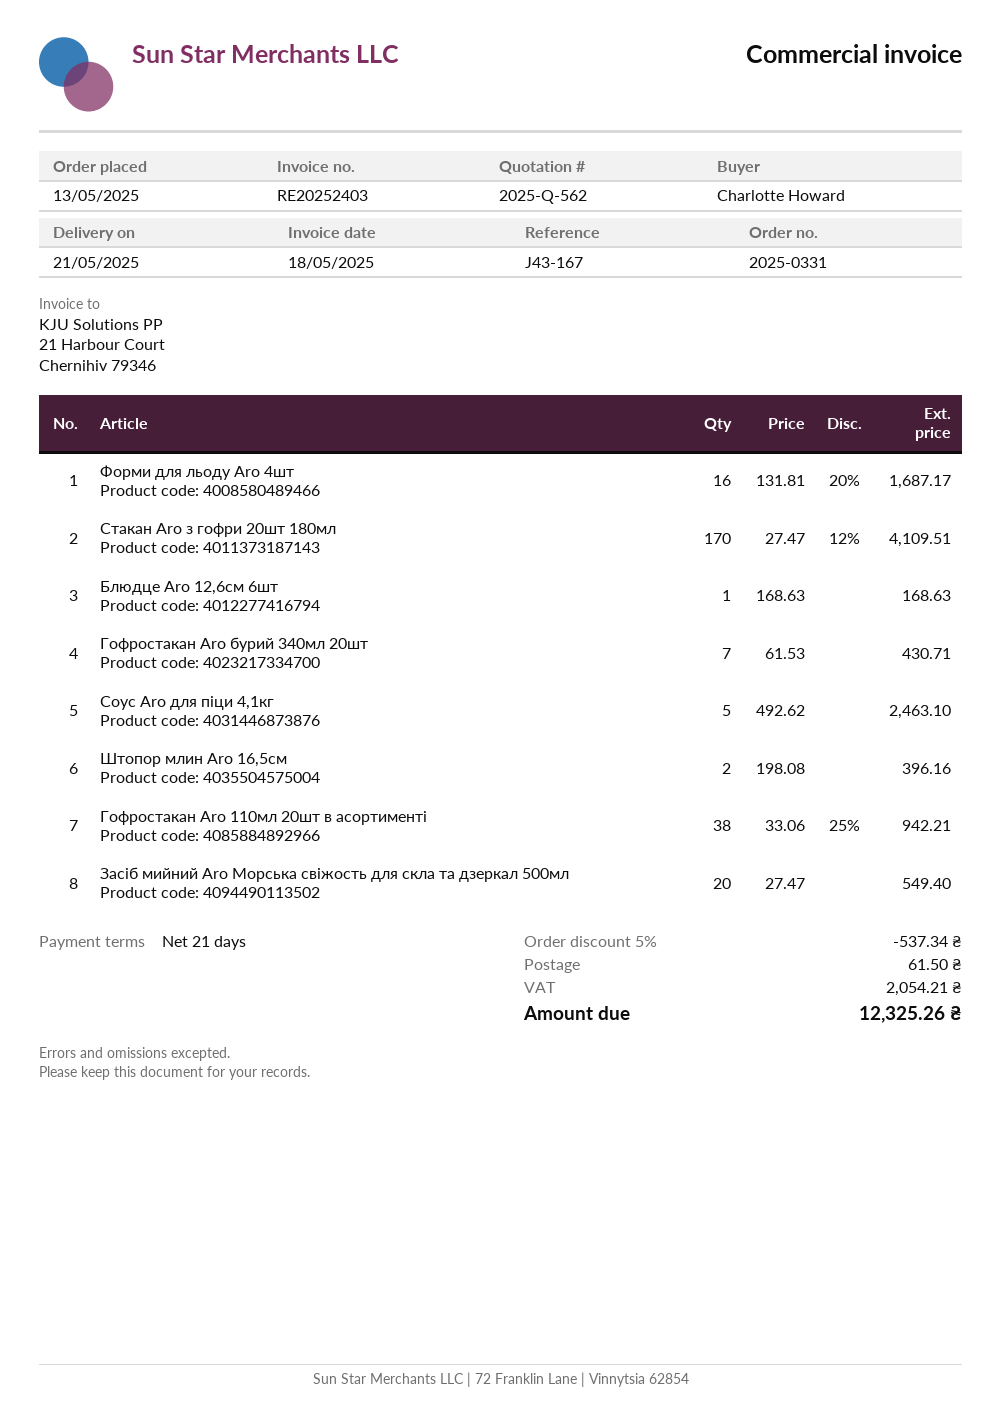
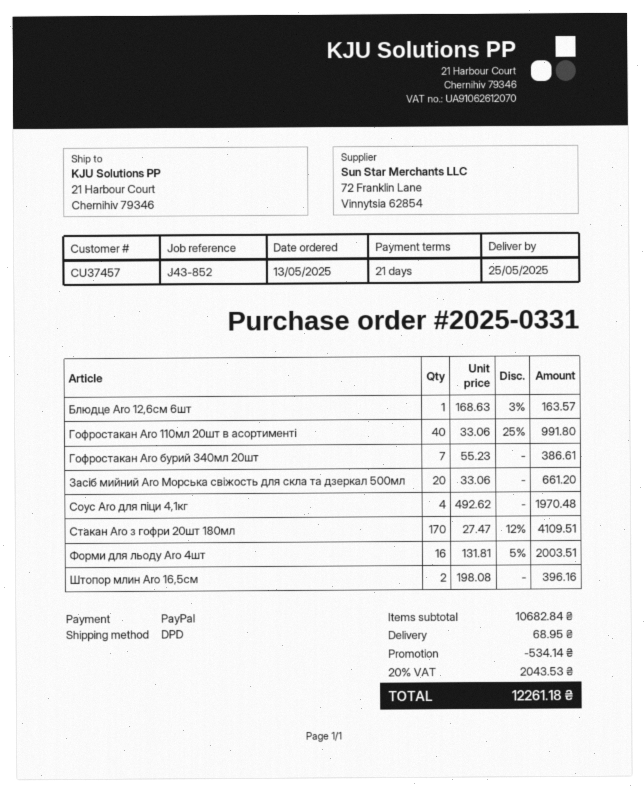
delivery date: 2025-05-21 -> 2025-05-25
reference: J43-167 -> J43-852
Форми для льоду Aro 4шт: 16 x 131.81 - 20% = 1687.17 -> 16 x 131.81 - 5% = 2003.51
Блюдце Aro 12,6см 6шт: 1 x 168.63 = 168.63 -> 1 x 168.63 - 3% = 163.57
Гофростакан Aro бурий 340мл 20шт: 7 x 61.53 = 430.71 -> 7 x 55.23 = 386.61
Соус Aro для піци 4,1кг: 5 x 492.62 = 2463.10 -> 4 x 492.62 = 1970.48
Гофростакан Aro 110мл 20шт в асортименті: 38 x 33.06 - 25% = 942.21 -> 40 x 33.06 - 25% = 991.80
Засіб мийний Aro Морська свіжость для скла та дзеркал 500мл: 20 x 27.47 = 549.40 -> 20 x 33.06 = 661.20
discount: 537.34 -> 534.14
shipping: 61.50 -> 68.95
tax: 2054.21 -> 2043.53
total: 12325.26 -> 12261.18

